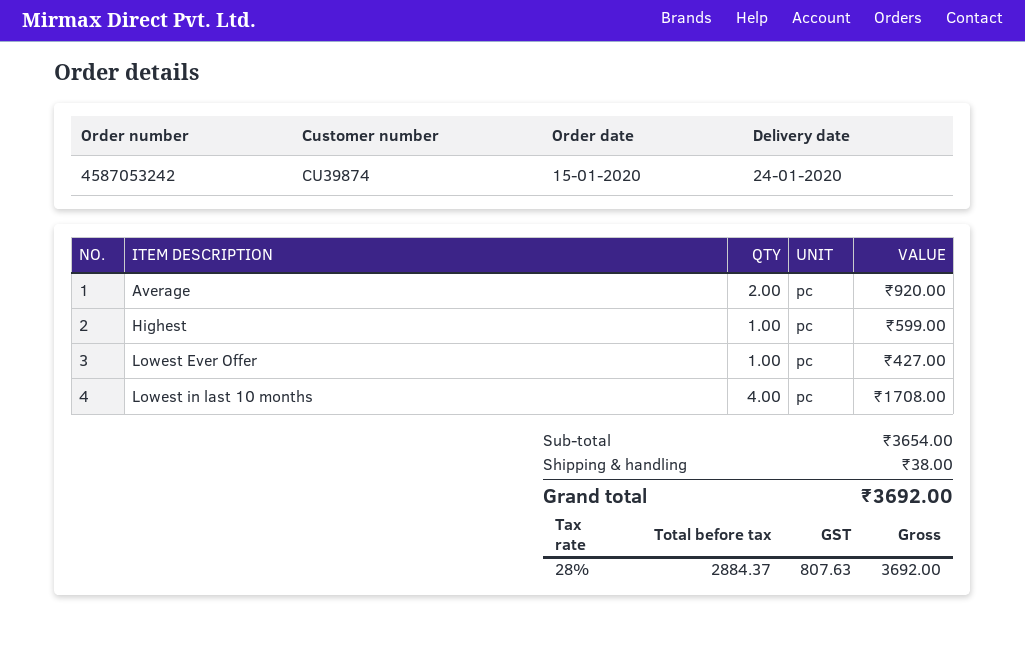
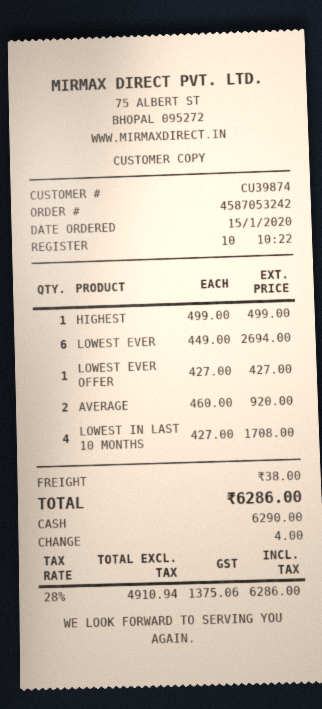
Highest: 1 for 599.00 -> 1 for 499.00
LOWEST EVER: none -> 6 for 2694.00
net: 2884.37 -> 4910.94
tax: 28% = 807.63 -> 28% = 1375.06
total: 3692.00 -> 6286.00

